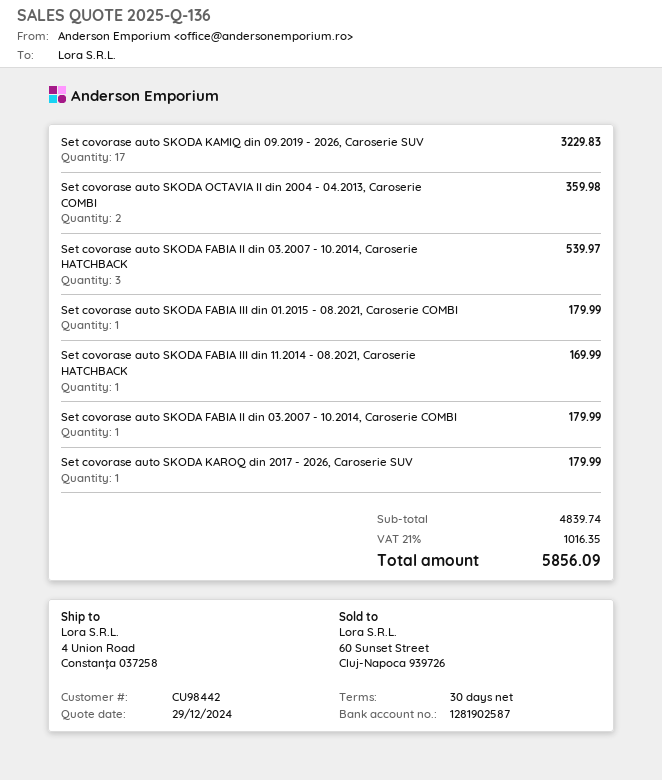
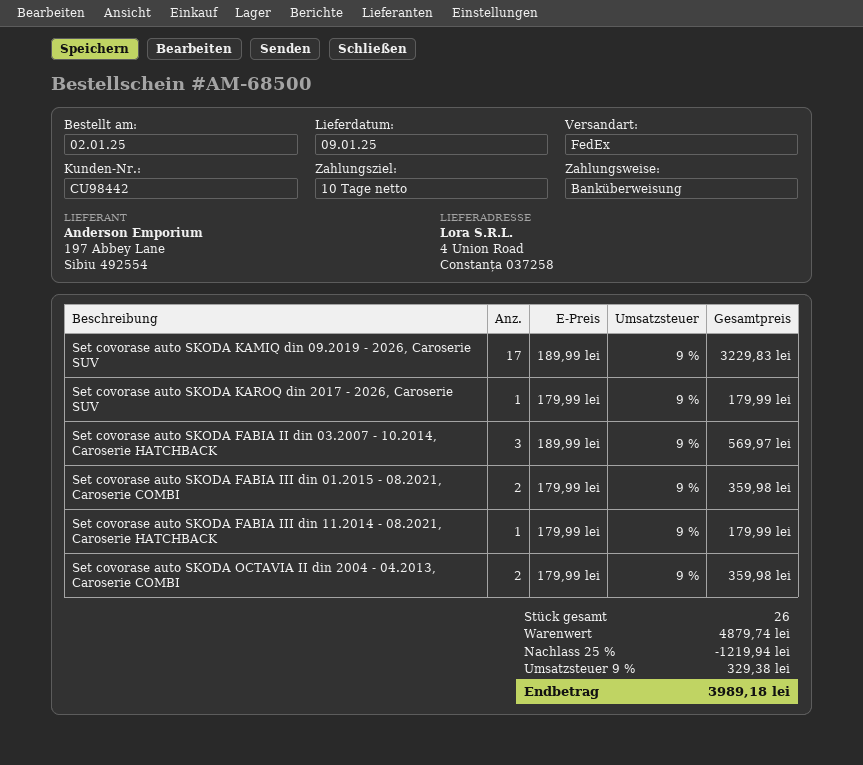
payment terms: 30 days -> 10 days
Set covorase auto SKODA FABIA II din 03.2007 - 10.2014, Caroserie HATCHBACK: 3 for 539.97 -> 3 for 569.97
Set covorase auto SKODA FABIA III din 01.2015 - 08.2021, Caroserie COMBI: 1 for 179.99 -> 2 for 359.98
Set covorase auto SKODA FABIA III din 11.2014 - 08.2021, Caroserie HATCHBACK: 1 for 169.99 -> 1 for 179.99
Set covorase auto SKODA FABIA II din 03.2007 - 10.2014, Caroserie COMBI: 1 for 179.99 -> none
subtotal: 4839.74 -> 4879.74
discount: none -> 25% = 1219.94
tax: 21% = 1016.35 -> 9% = 329.38
total: 5856.09 -> 3989.18

